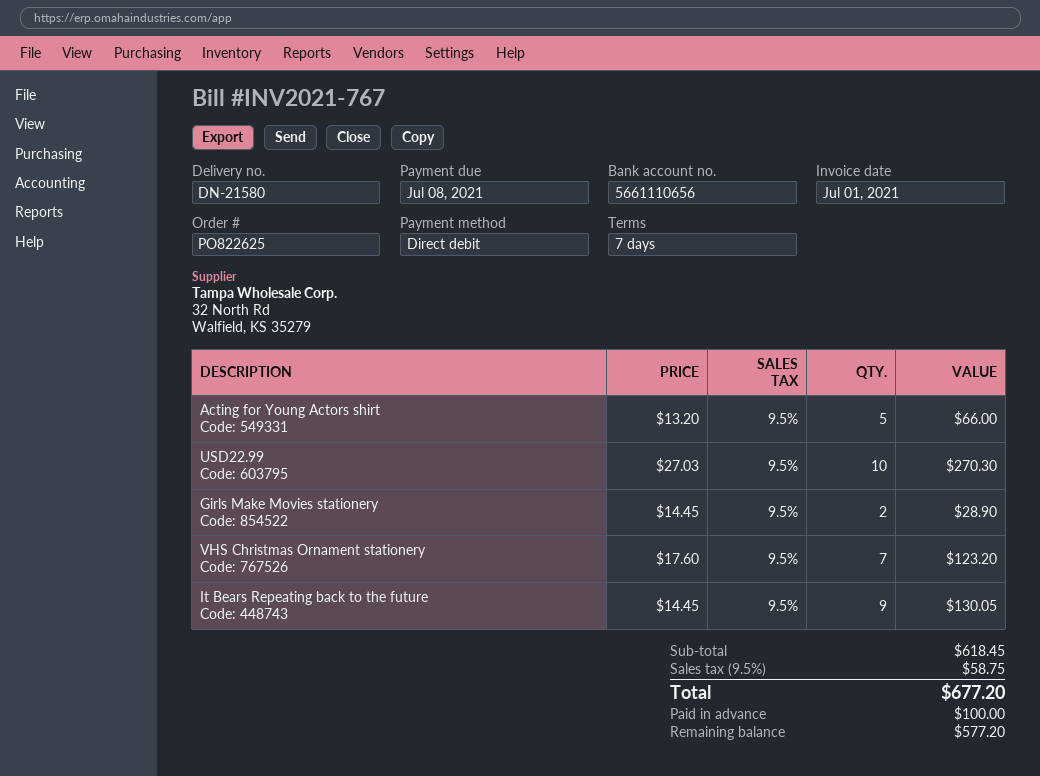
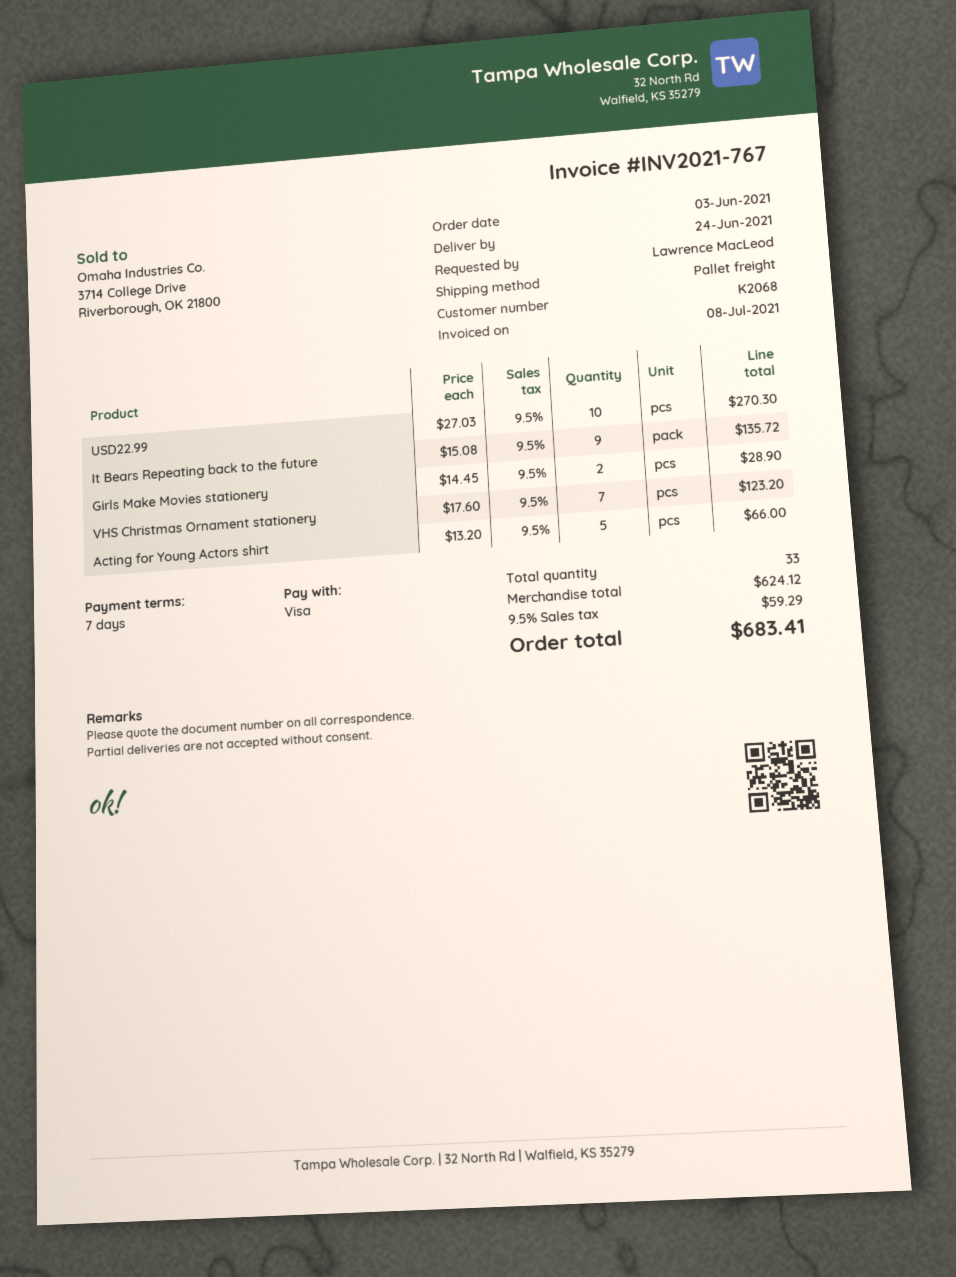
invoice date: 2021-07-01 -> 2021-07-08
payment method: direct debit -> Visa
It Bears Repeating back to the future: 9 x 14.45 = 130.05 -> 9 x 15.08 = 135.72
subtotal: 618.45 -> 624.12
tax: 9.5% = 58.75 -> 9.5% = 59.29
total: 677.20 -> 683.41

